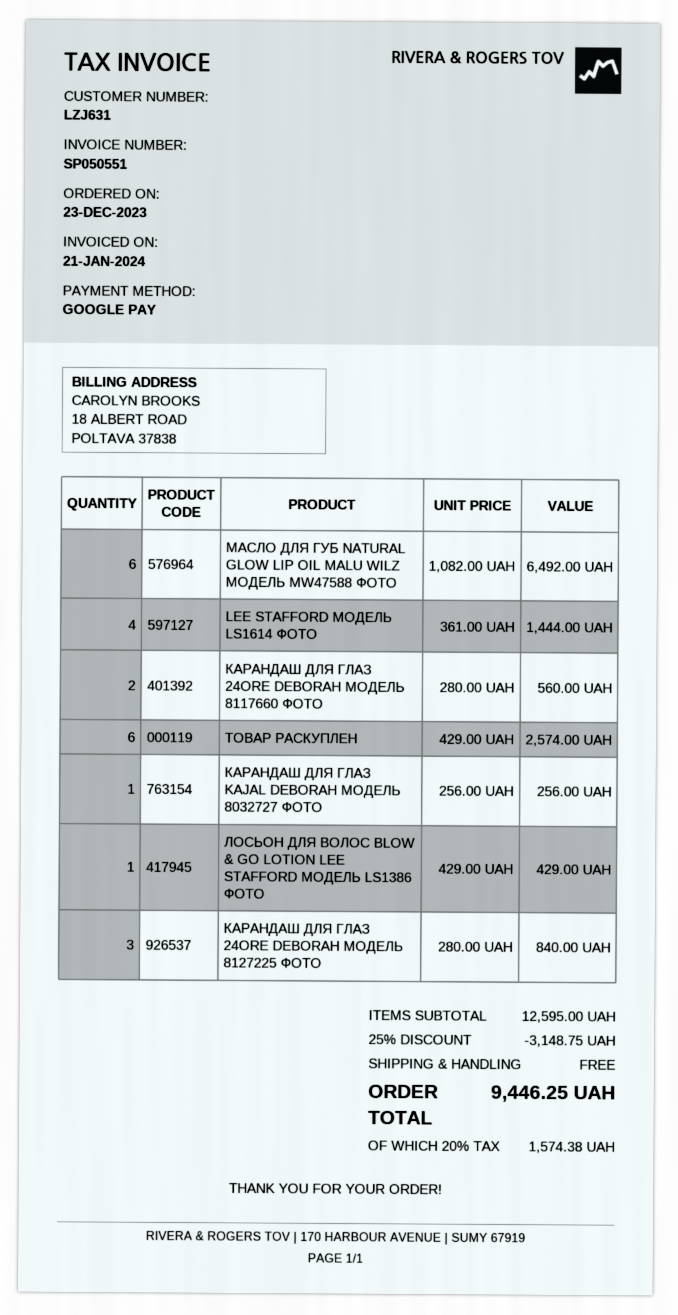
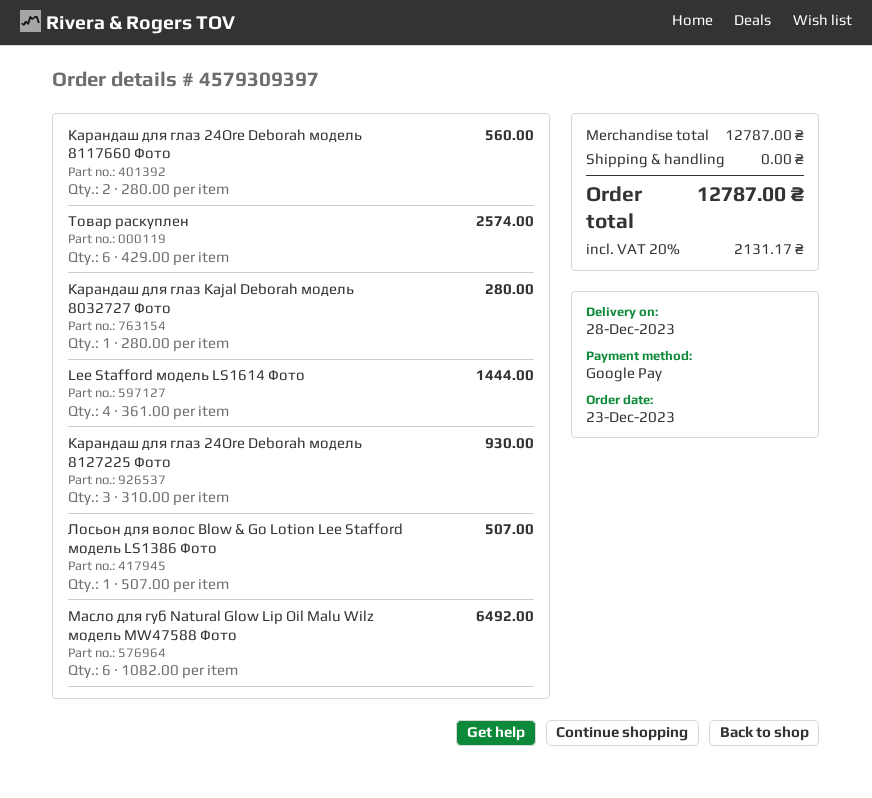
КАРАНДАШ ДЛЯ ГЛАЗ KAJAL DEBORAH МОДЕЛЬ 8032727 ФОТО: 1 x 256.00 = 256.00 -> 1 x 280.00 = 280.00
ЛОСЬОН ДЛЯ ВОЛОС BLOW & GO LOTION LEE STAFFORD МОДЕЛЬ LS1386 ФОТО: 1 x 429.00 = 429.00 -> 1 x 507.00 = 507.00
КАРАНДАШ ДЛЯ ГЛАЗ 24ORE DEBORAH МОДЕЛЬ 8127225 ФОТО: 3 x 280.00 = 840.00 -> 3 x 310.00 = 930.00
subtotal: 12595.00 -> 12787.00
discount: 25% = 3148.75 -> none
tax: 20% = 1574.38 -> 20% = 2131.17
total: 9446.25 -> 12787.00

